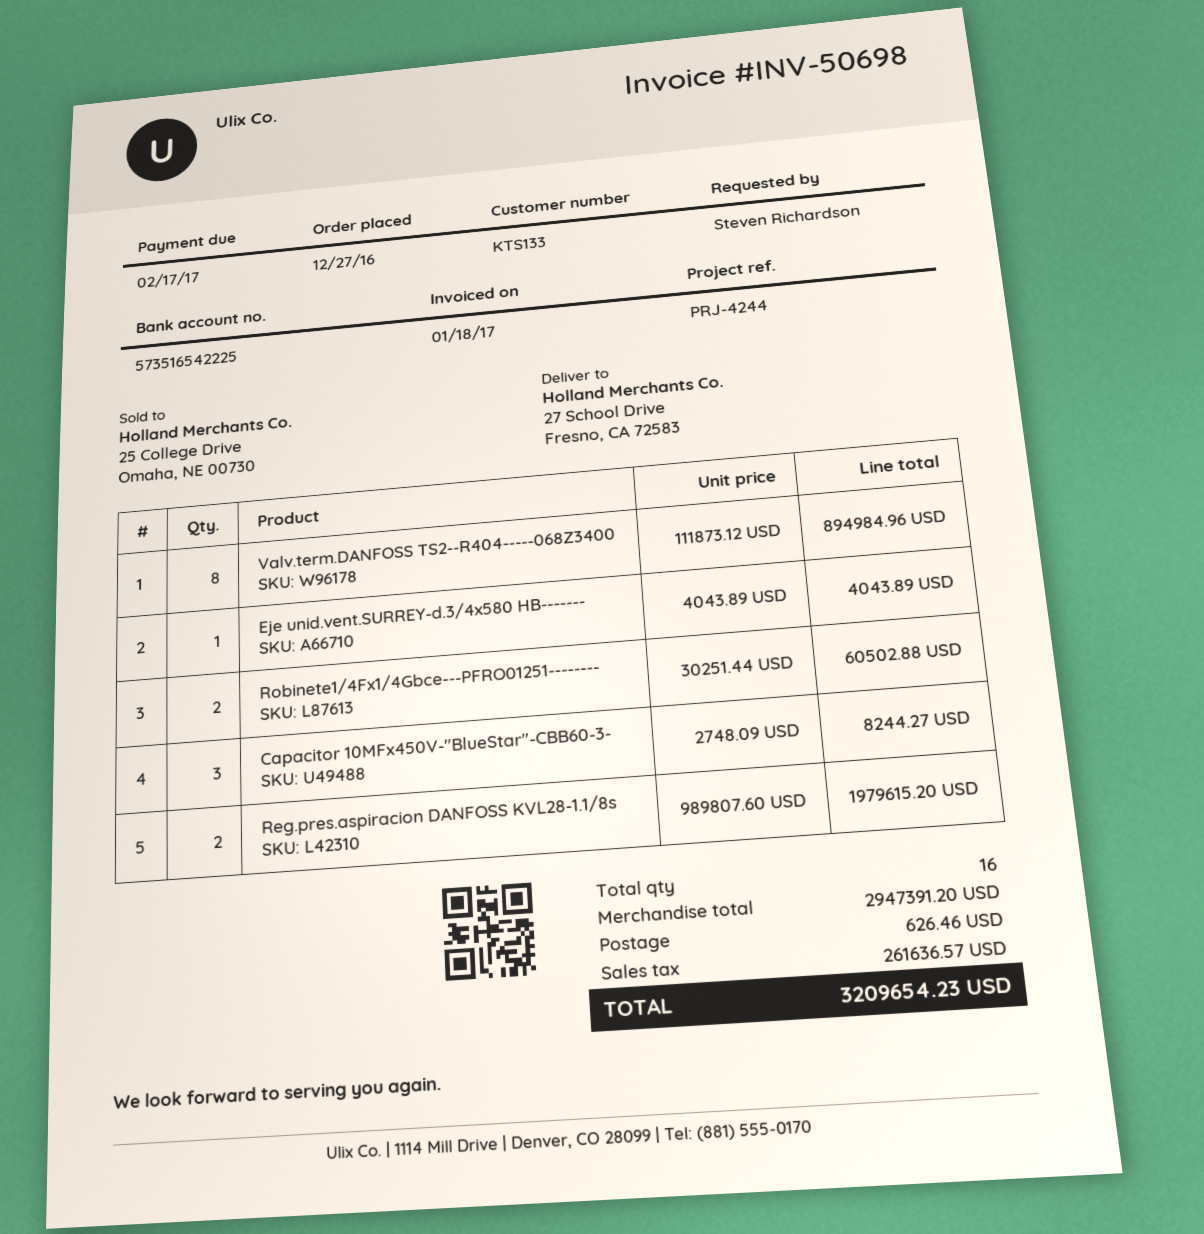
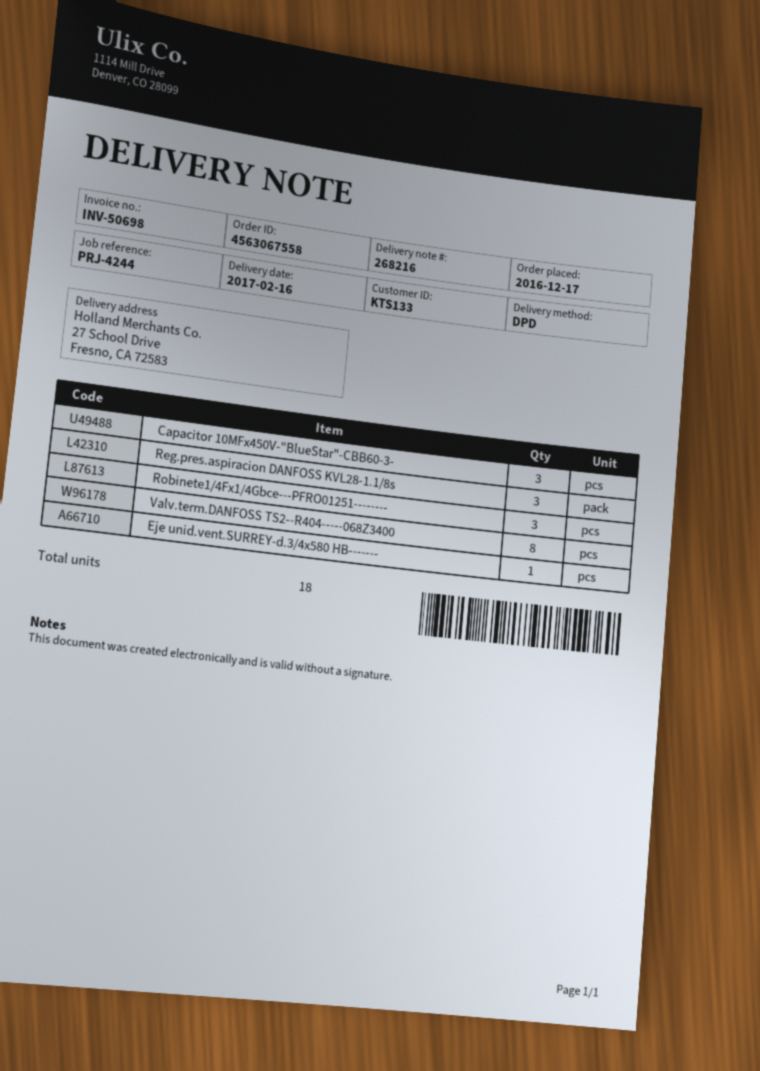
order date: 2016-12-27 -> 2016-12-17
Robinete1/4Fx1/4Gbce---PFRO01251--------: 2 -> 3
Reg.pres.aspiracion DANFOSS KVL28-1.1/8s: 2 -> 3
total quantity: 16 -> 18

